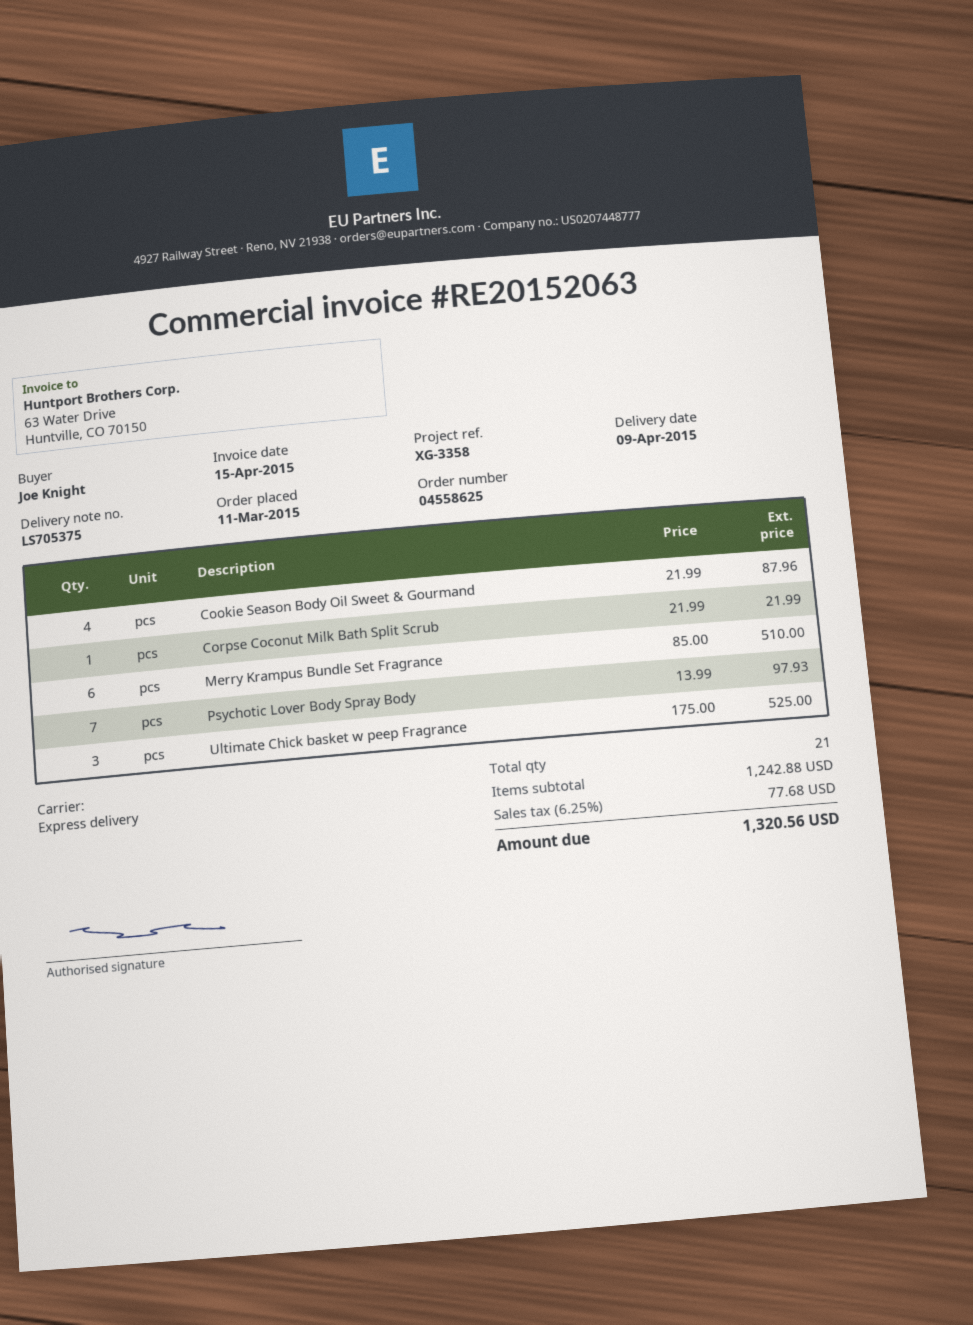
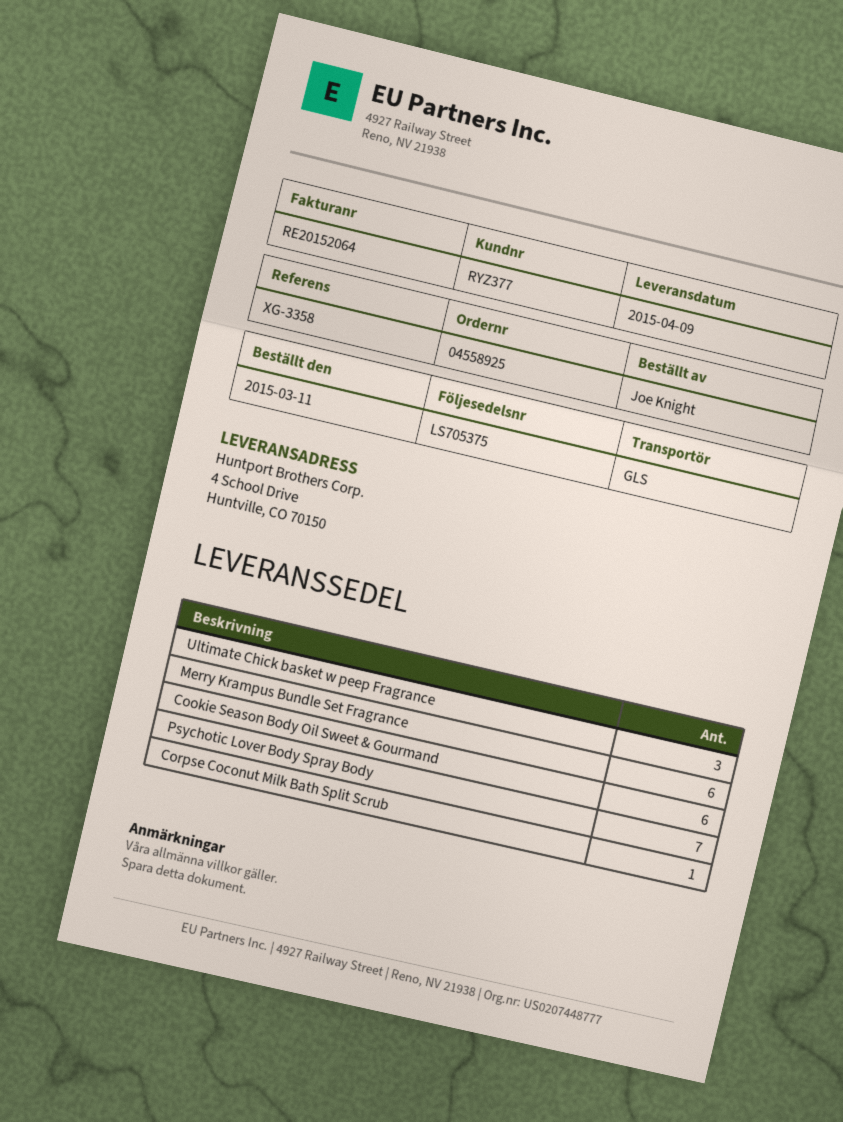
order number: 04558625 -> 04558925
invoice number: RE20152063 -> RE20152064
shipping method: express -> GLS
Cookie Season Body Oil Sweet & Gourmand: 4 -> 6

